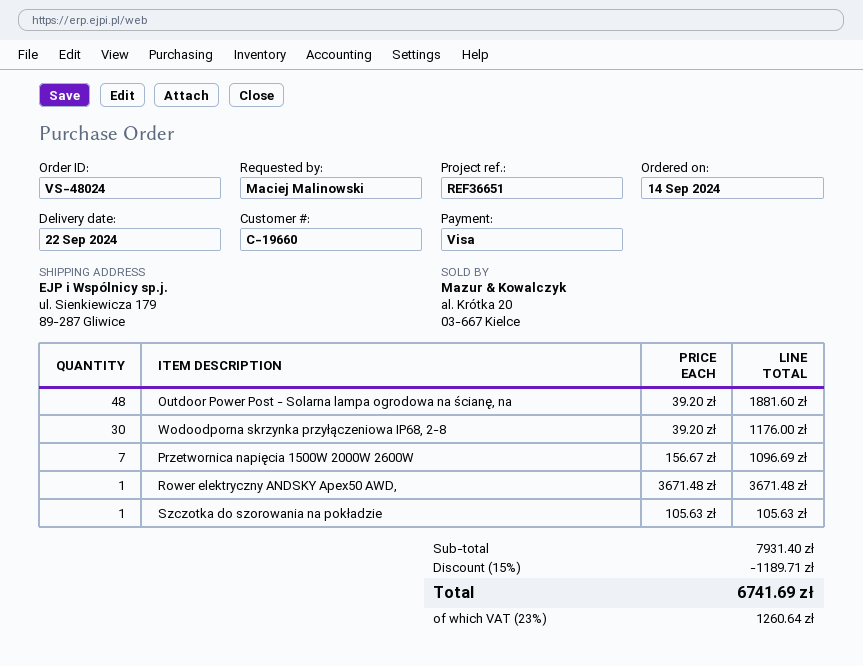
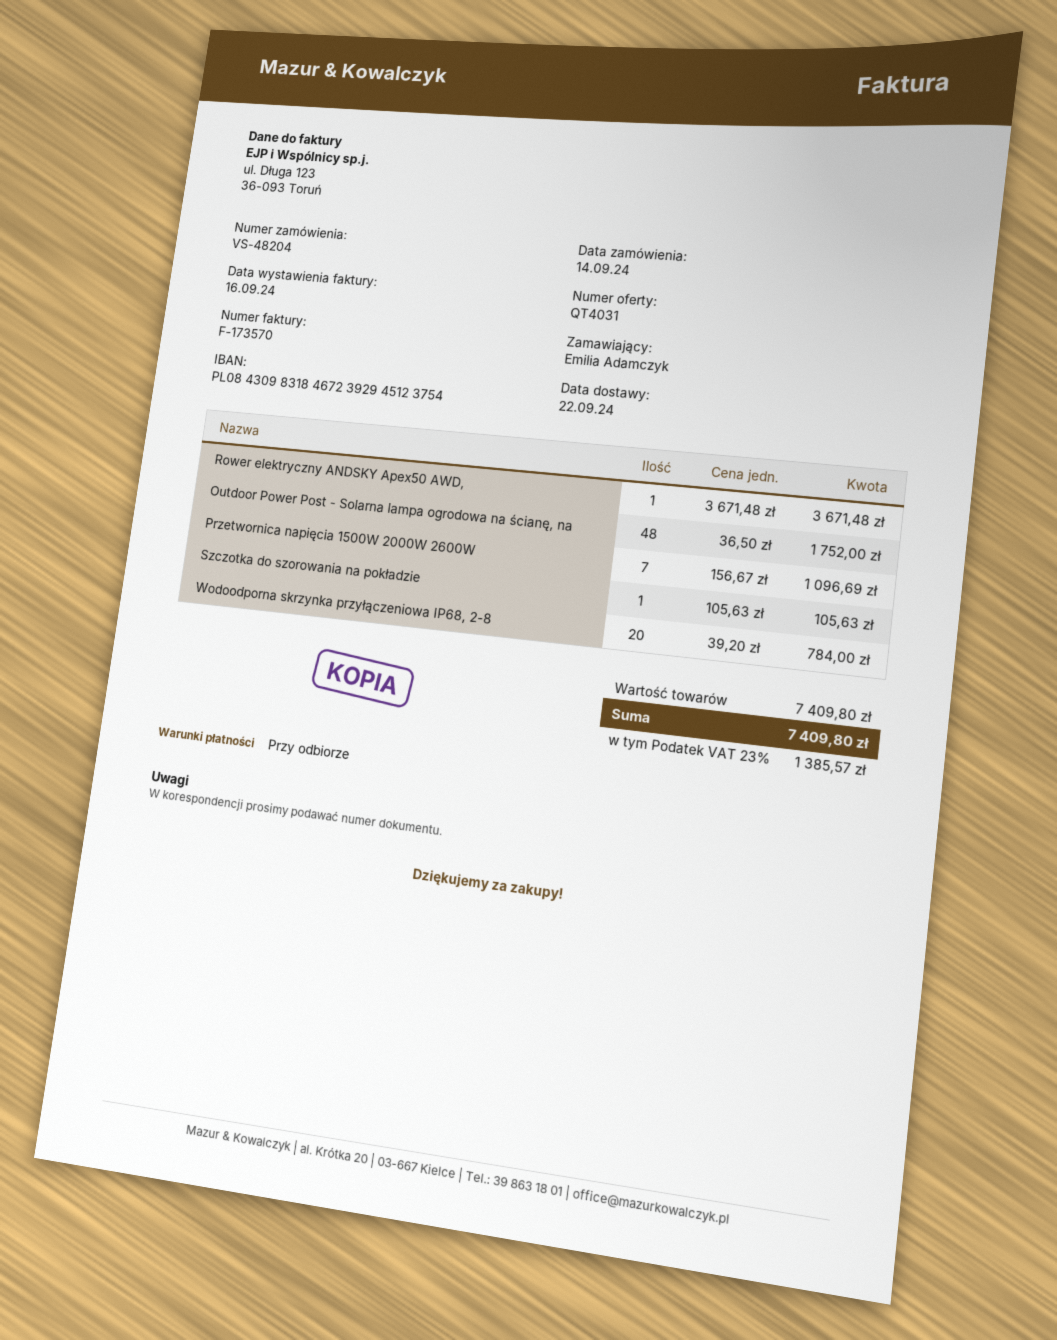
order number: VS-48024 -> VS-48204
ordered by: Maciej Malinowski -> Emilia Adamczyk
Outdoor Power Post - Solarna lampa ogrodowa na ścianę, na: 48 x 39.20 = 1881.60 -> 48 x 36.50 = 1752.00
Wodoodporna skrzynka przyłączeniowa IP68, 2-8: 30 x 39.20 = 1176.00 -> 20 x 39.20 = 784.00
subtotal: 7931.40 -> 7409.80
discount: 15% = 1189.71 -> none
tax: 23% = 1260.64 -> 23% = 1385.57
total: 6741.69 -> 7409.80

